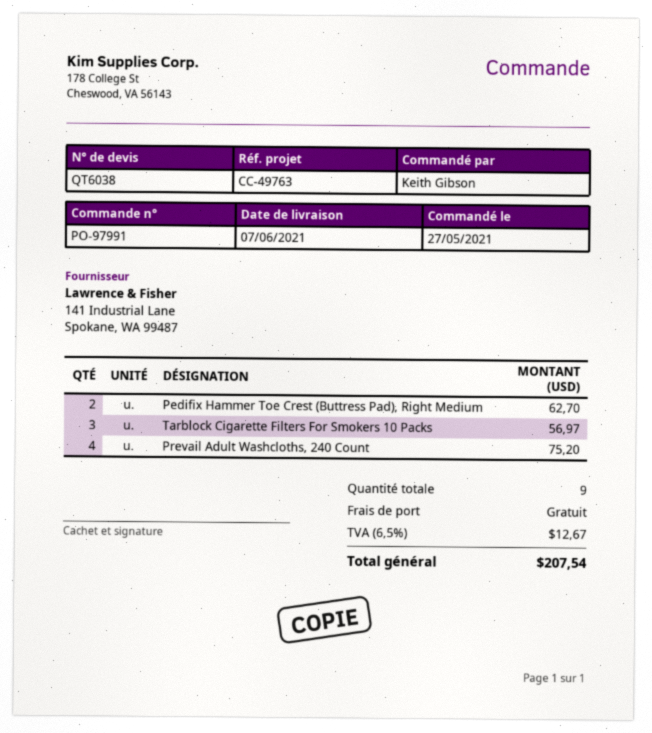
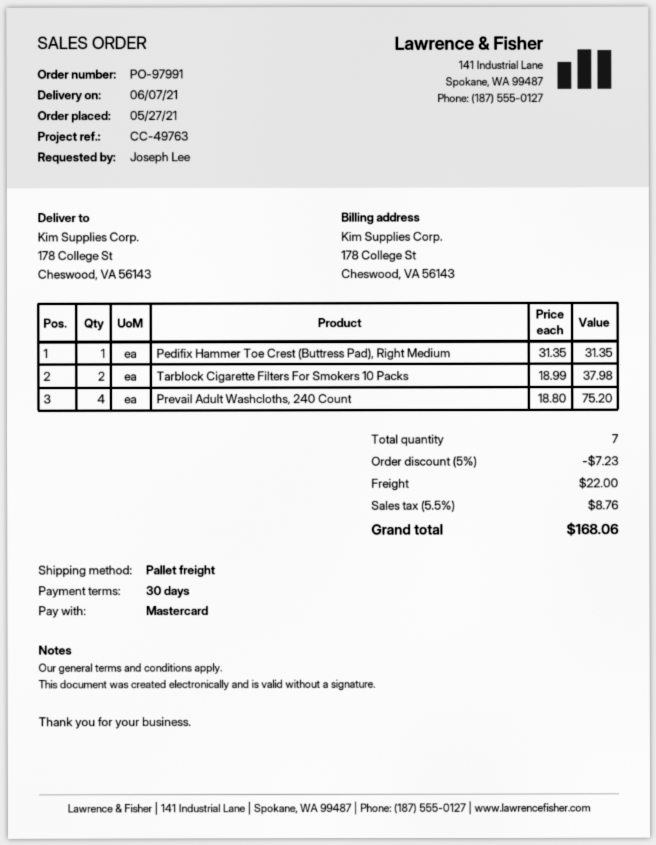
ordered by: Keith Gibson -> Joseph Lee
Pedifix Hammer Toe Crest (Buttress Pad), Right Medium: 2 for 62.70 -> 1 for 31.35
Tarblock Cigarette Filters For Smokers 10 Packs: 3 for 56.97 -> 2 for 37.98
total quantity: 9 -> 7
discount: none -> 5% = 7.23
shipping: 0.00 -> 22.00
tax: 6.5% = 12.67 -> 5.5% = 8.76
total: 207.54 -> 168.06

